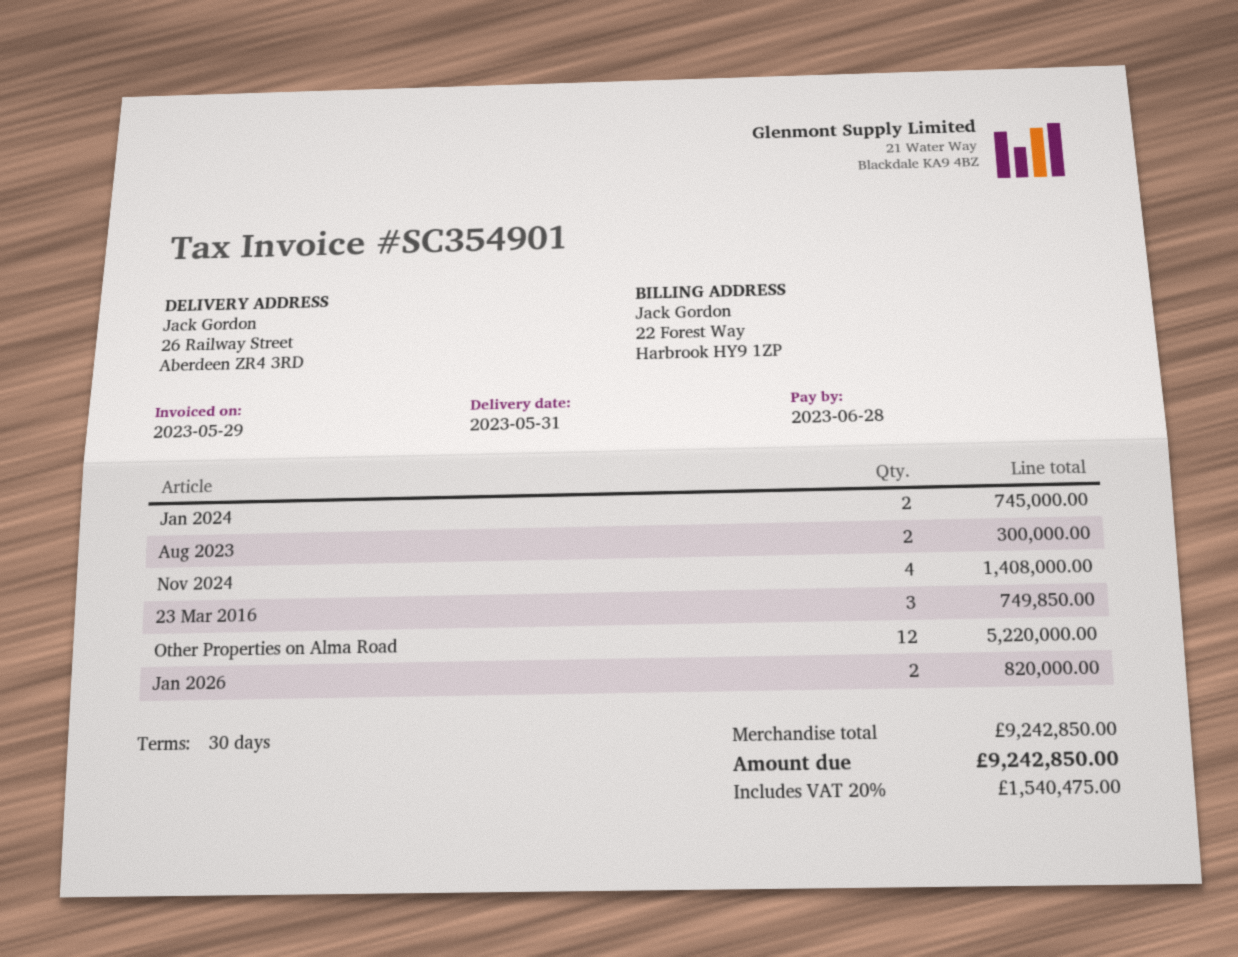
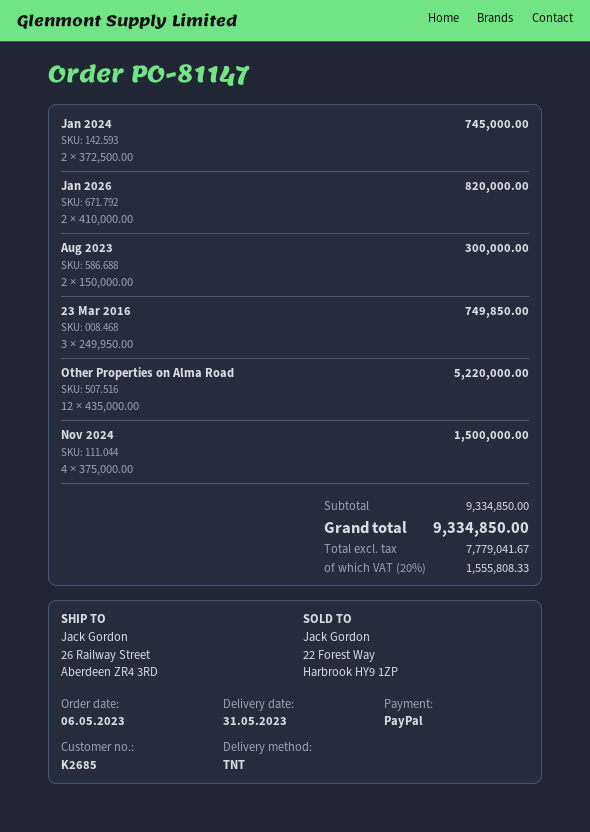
Nov 2024: 4 for 1408000.00 -> 4 for 1500000.00
subtotal: 9242850.00 -> 9334850.00
tax: 20% = 1540475.00 -> 20% = 1555808.33
total: 9242850.00 -> 9334850.00

